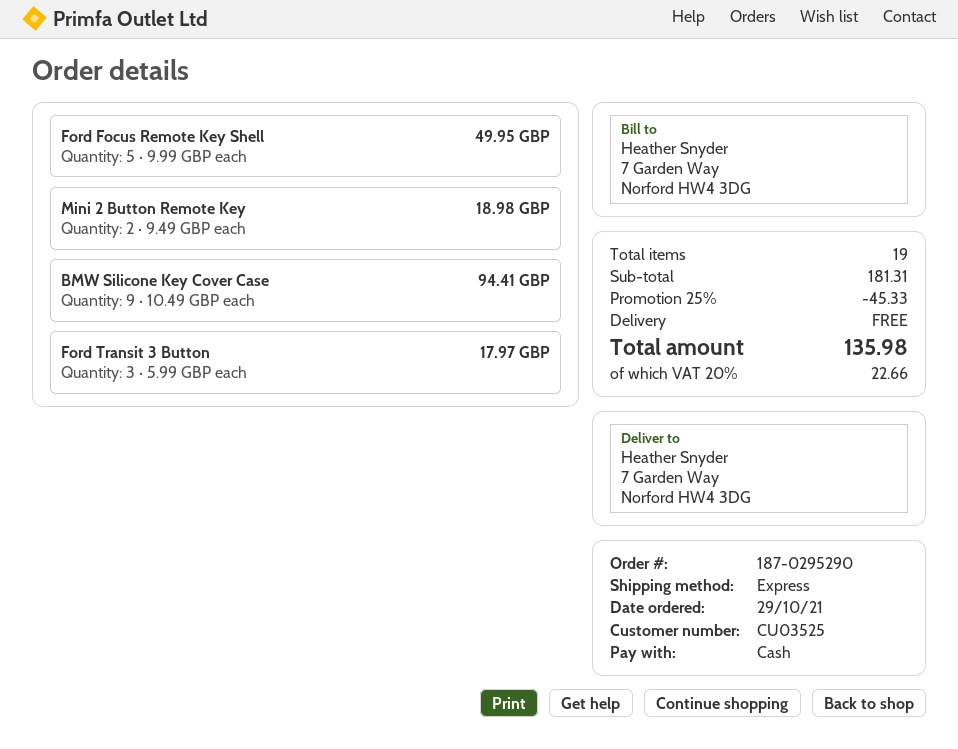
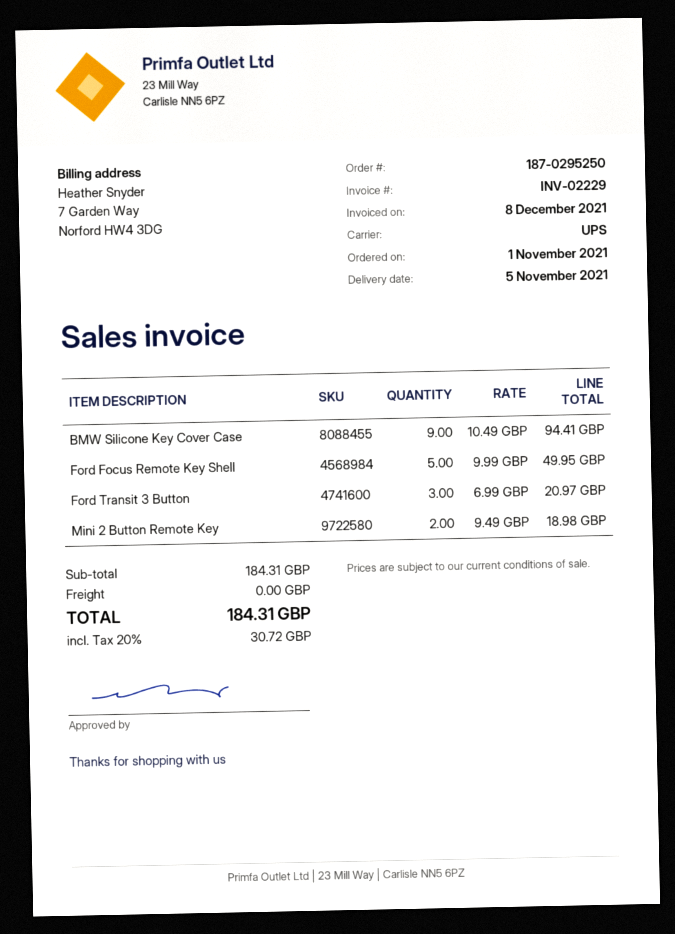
order number: 187-0295290 -> 187-0295250
order date: 2021-10-29 -> 2021-11-01
shipping method: express -> UPS
Ford Transit 3 Button: 3 x 5.99 = 17.97 -> 3 x 6.99 = 20.97
subtotal: 181.31 -> 184.31
discount: 25% = 45.33 -> none
tax: 20% = 22.66 -> 20% = 30.72
total: 135.98 -> 184.31

